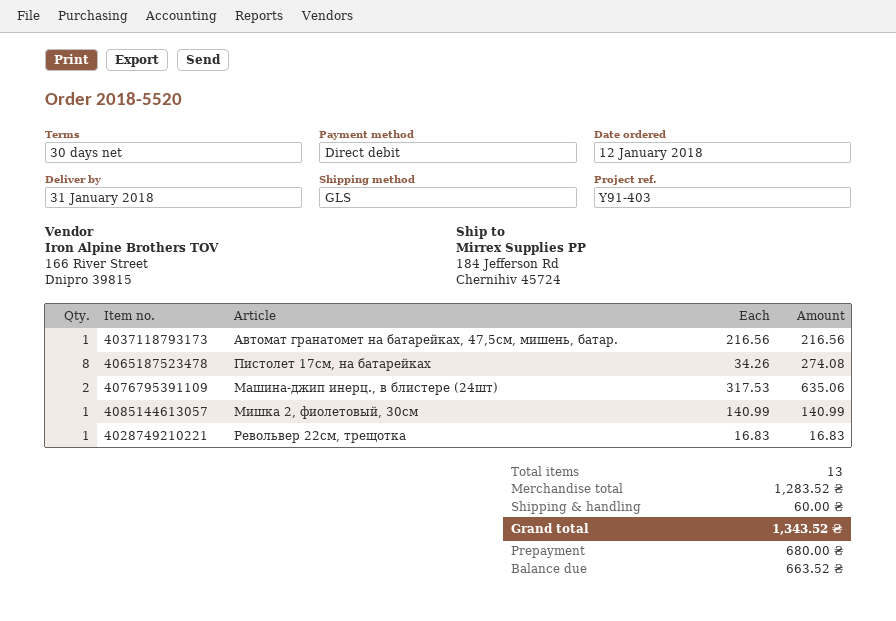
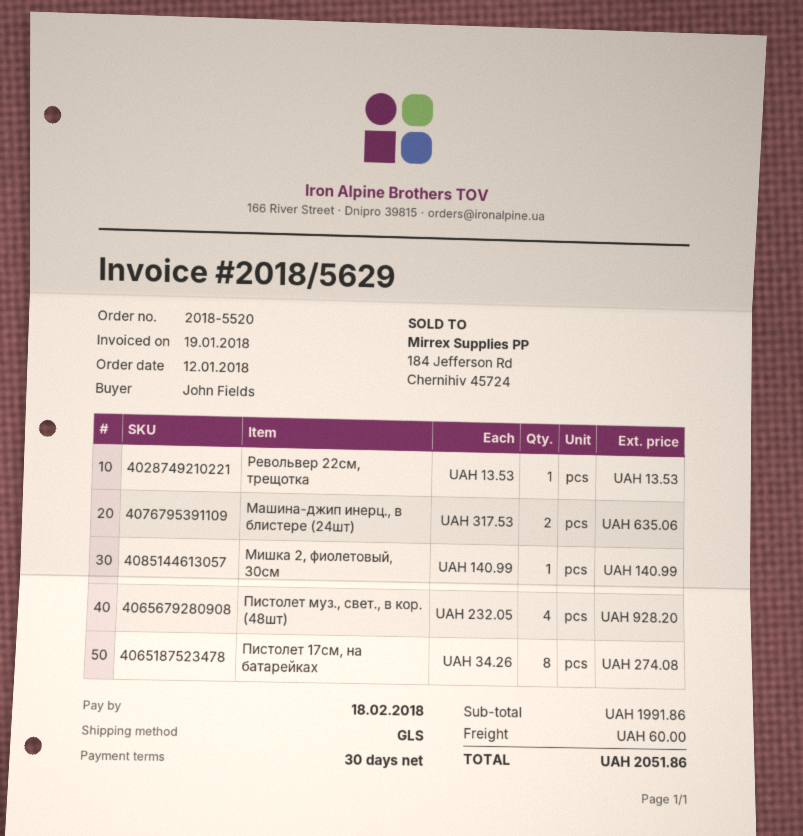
Автомат гранатомет на батарейках, 47,5см, мишень, батар.: 1 x 216.56 = 216.56 -> none
Револьвер 22см, трещотка: 1 x 16.83 = 16.83 -> 1 x 13.53 = 13.53
Пистолет муз., свет., в кор. (48шт): none -> 4 x 232.05 = 928.20
subtotal: 1283.52 -> 1991.86
total: 1343.52 -> 2051.86

